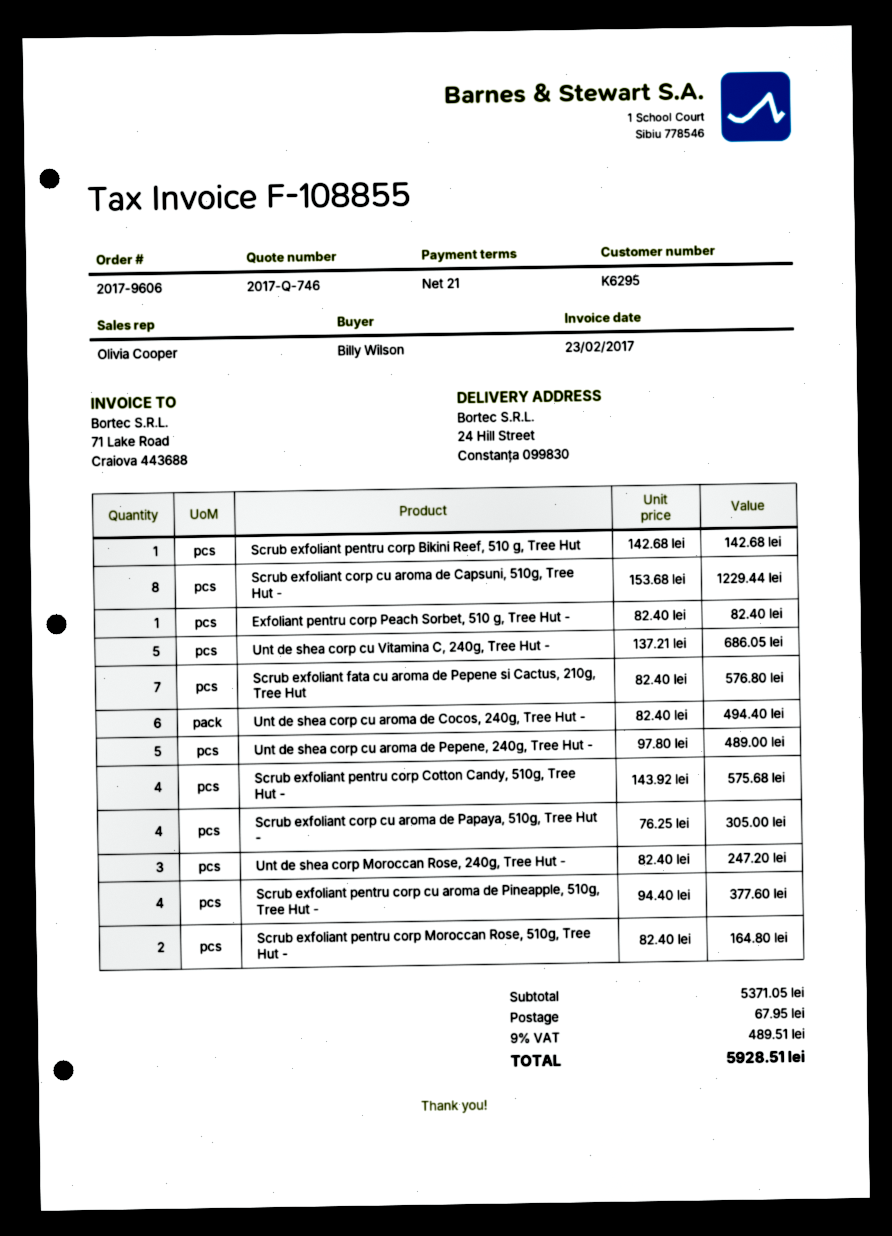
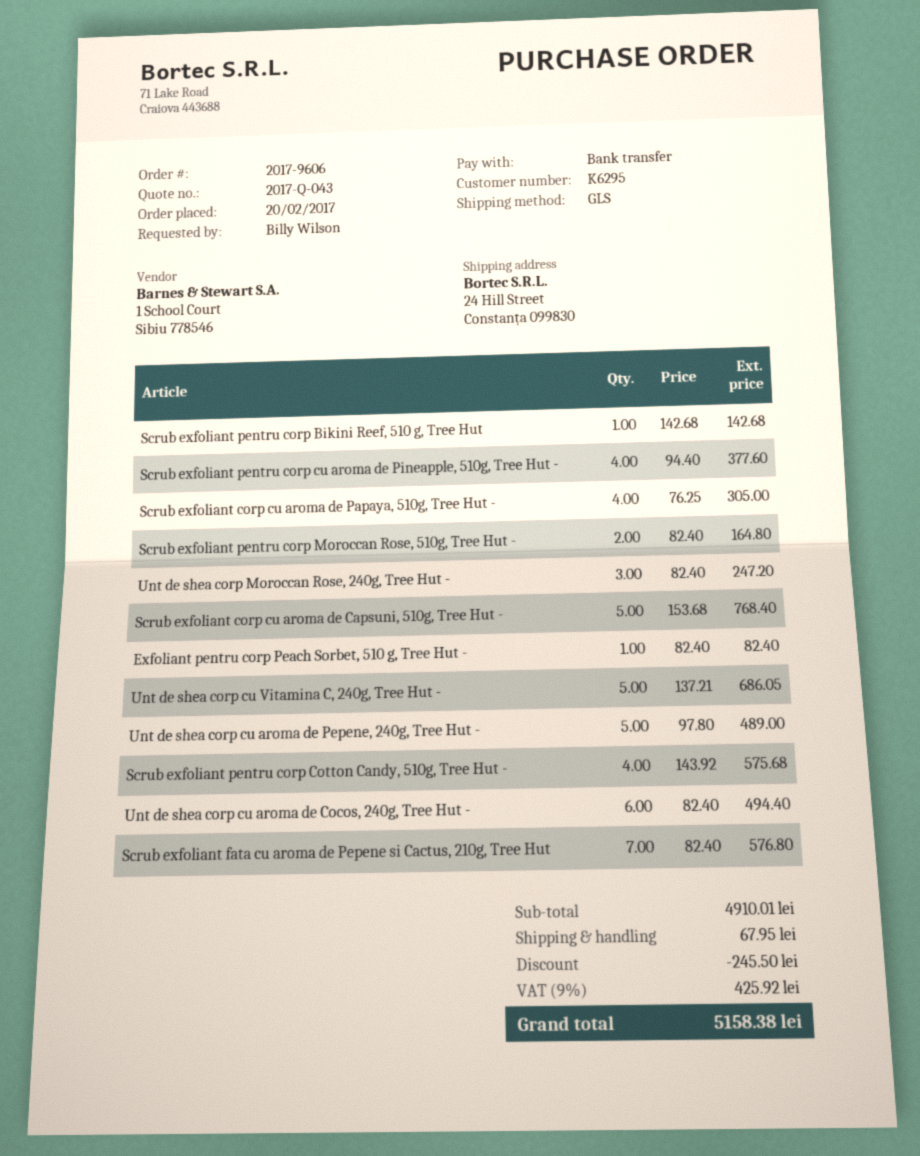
quote number: 2017-Q-746 -> 2017-Q-043
Scrub exfoliant corp cu aroma de Capsuni, 510g, Tree Hut -: 8 x 153.68 = 1229.44 -> 5 x 153.68 = 768.40
subtotal: 5371.05 -> 4910.01
discount: none -> 245.50
tax: 9% = 489.51 -> 9% = 425.92
total: 5928.51 -> 5158.38

